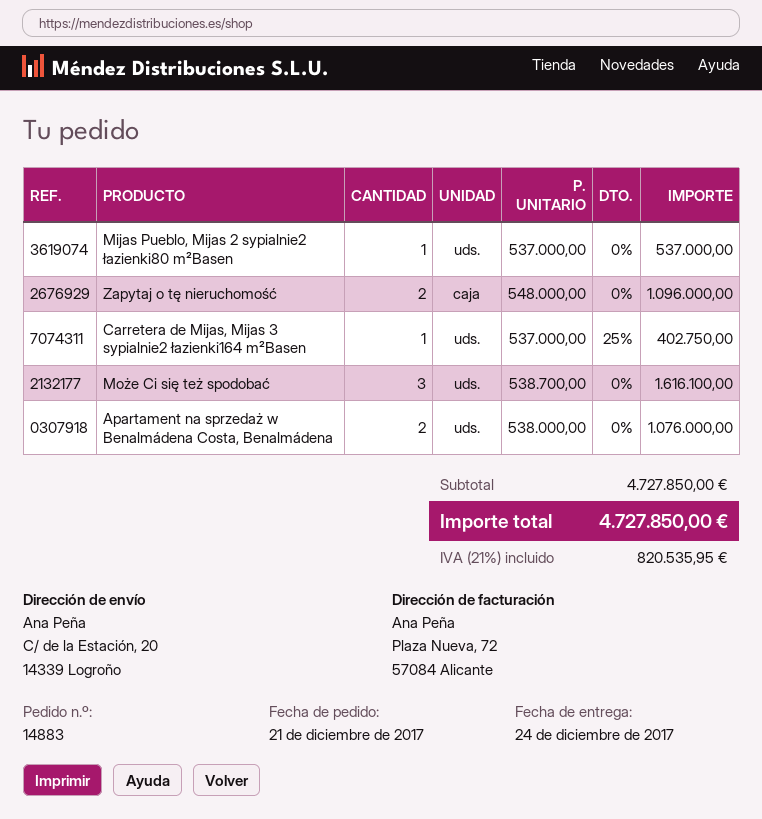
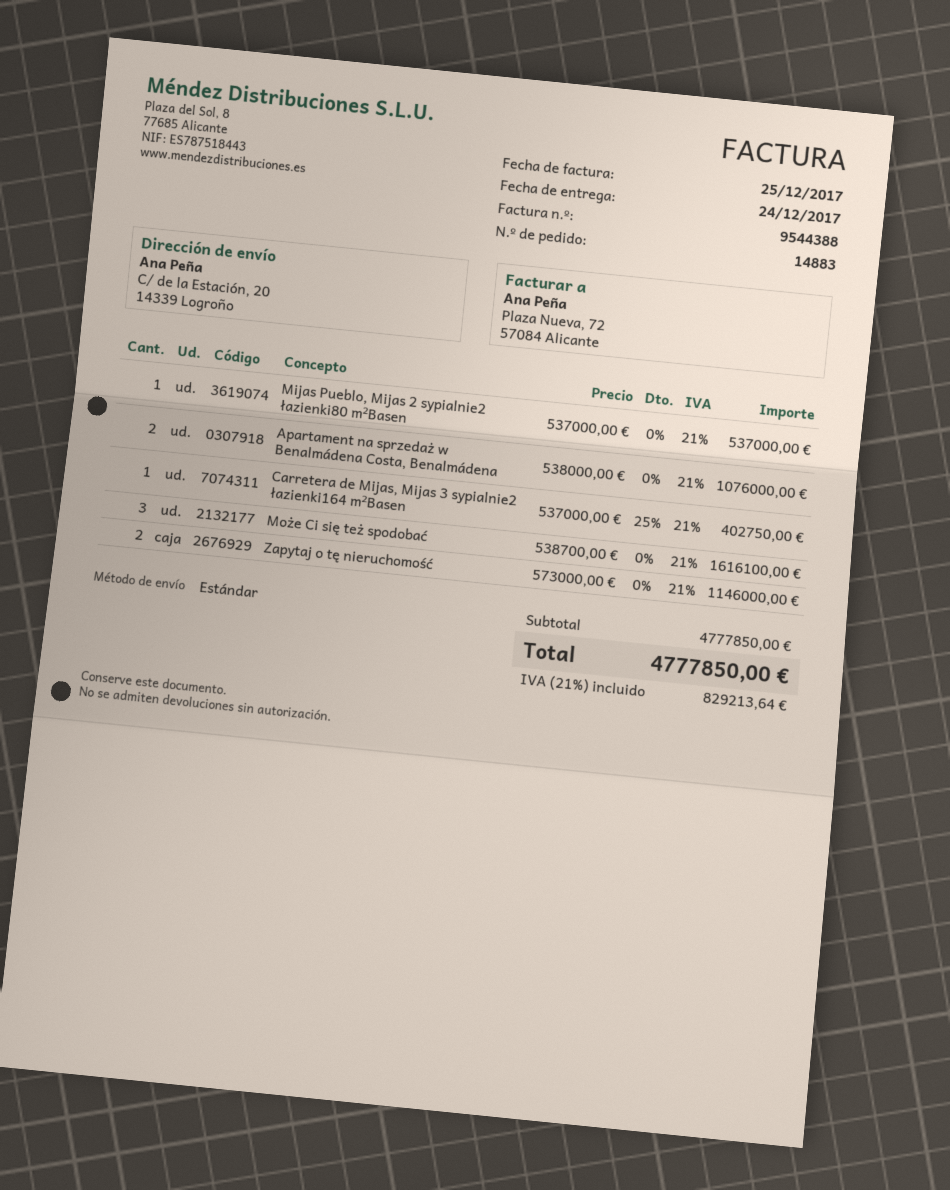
Zapytaj o tę nieruchomość: 2 x 548000.00 = 1096000.00 -> 2 x 573000.00 = 1146000.00
subtotal: 4727850.00 -> 4777850.00
tax: 21% = 820535.95 -> 21% = 829213.64
total: 4727850.00 -> 4777850.00

